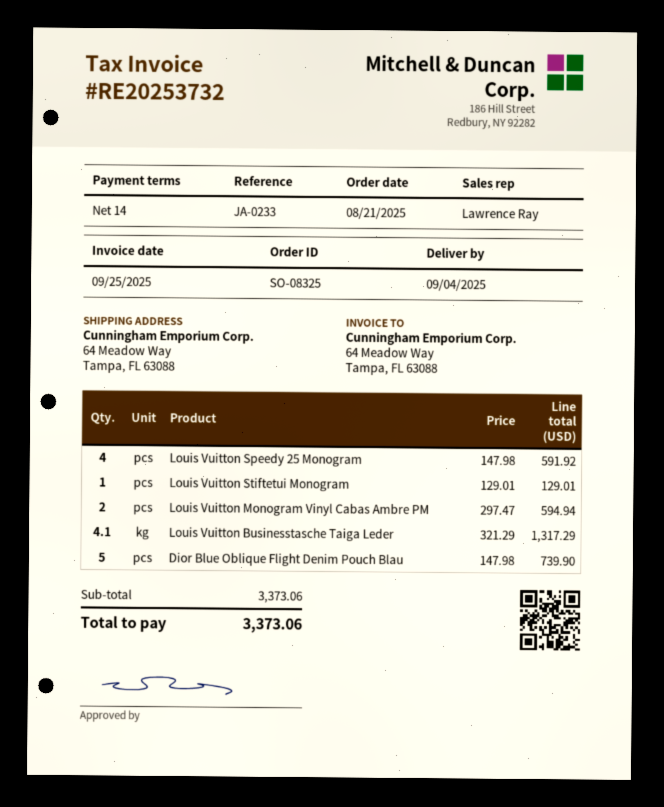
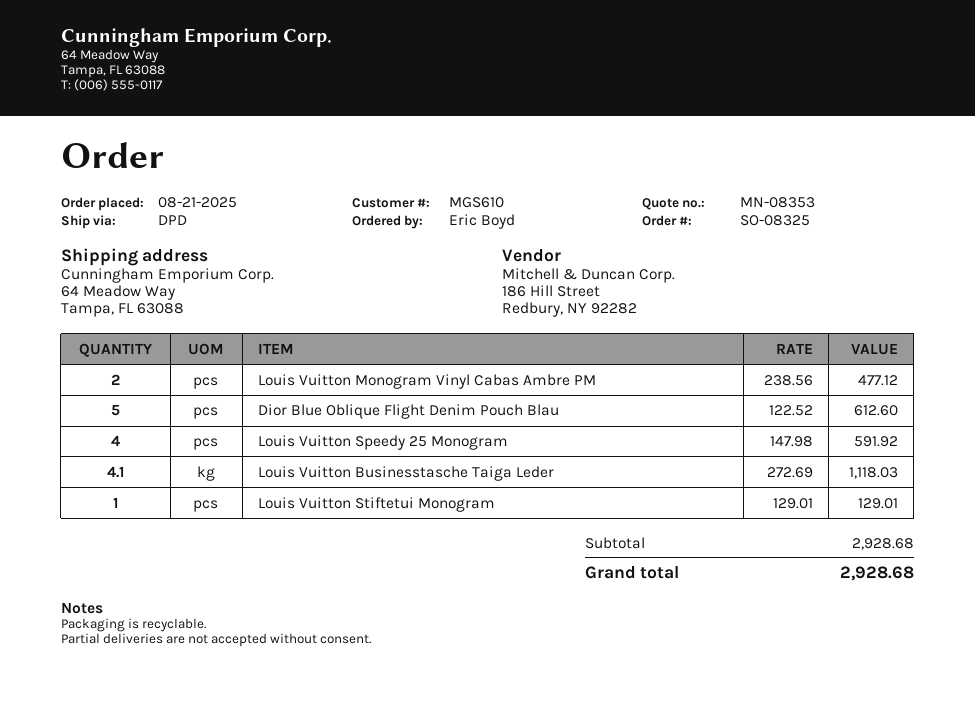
Louis Vuitton Monogram Vinyl Cabas Ambre PM: 2 x 297.47 = 594.94 -> 2 x 238.56 = 477.12
Louis Vuitton Businesstasche Taiga Leder: 4.1 x 321.29 = 1317.29 -> 4.1 x 272.69 = 1118.03
Dior Blue Oblique Flight Denim Pouch Blau: 5 x 147.98 = 739.90 -> 5 x 122.52 = 612.60
subtotal: 3373.06 -> 2928.68
total: 3373.06 -> 2928.68

